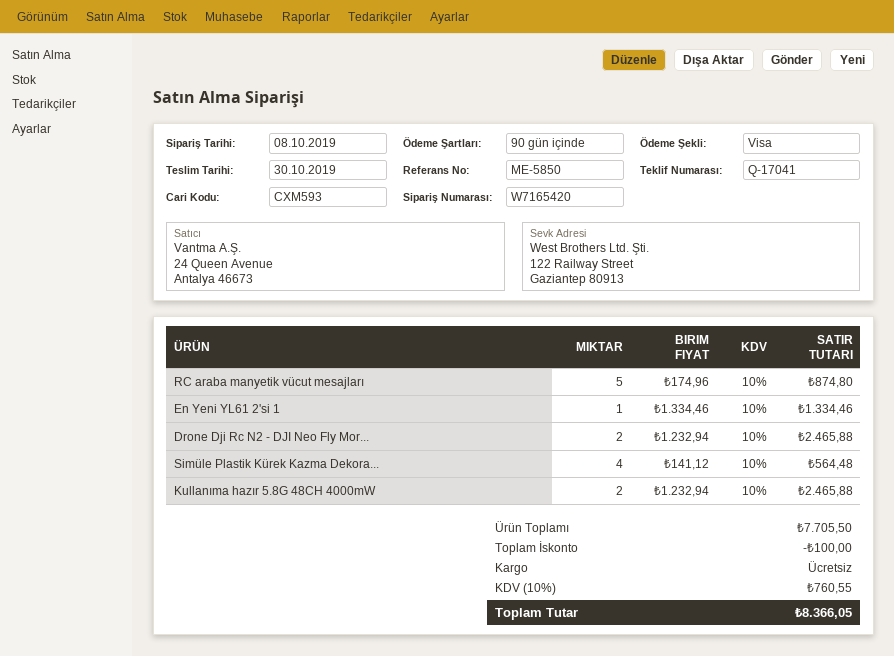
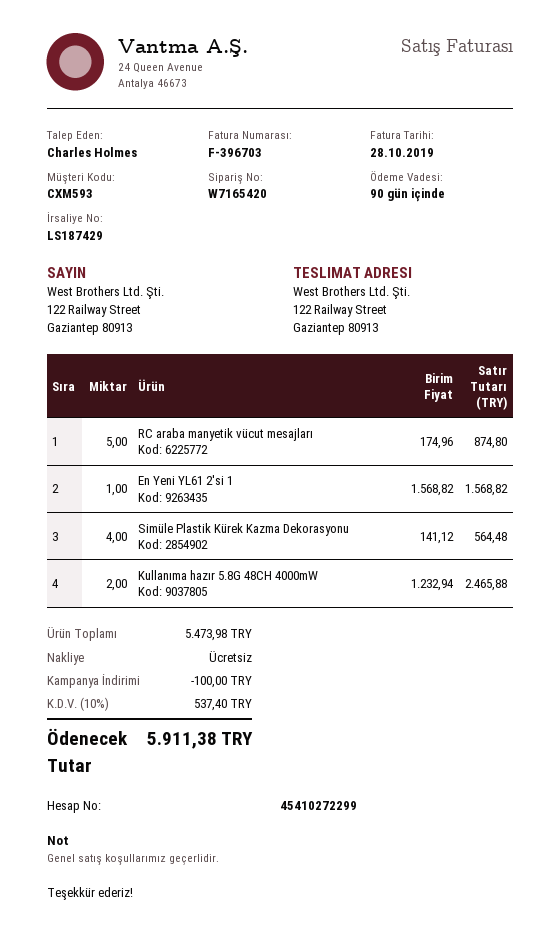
En Yeni YL61 2'si 1: 1 x 1334.46 = 1334.46 -> 1 x 1568.82 = 1568.82
Drone Dji Rc N2 - DJI Neo Fly Mor...: 2 x 1232.94 = 2465.88 -> none
subtotal: 7705.50 -> 5473.98
tax: 10% = 760.55 -> 10% = 537.40
total: 8366.05 -> 5911.38

